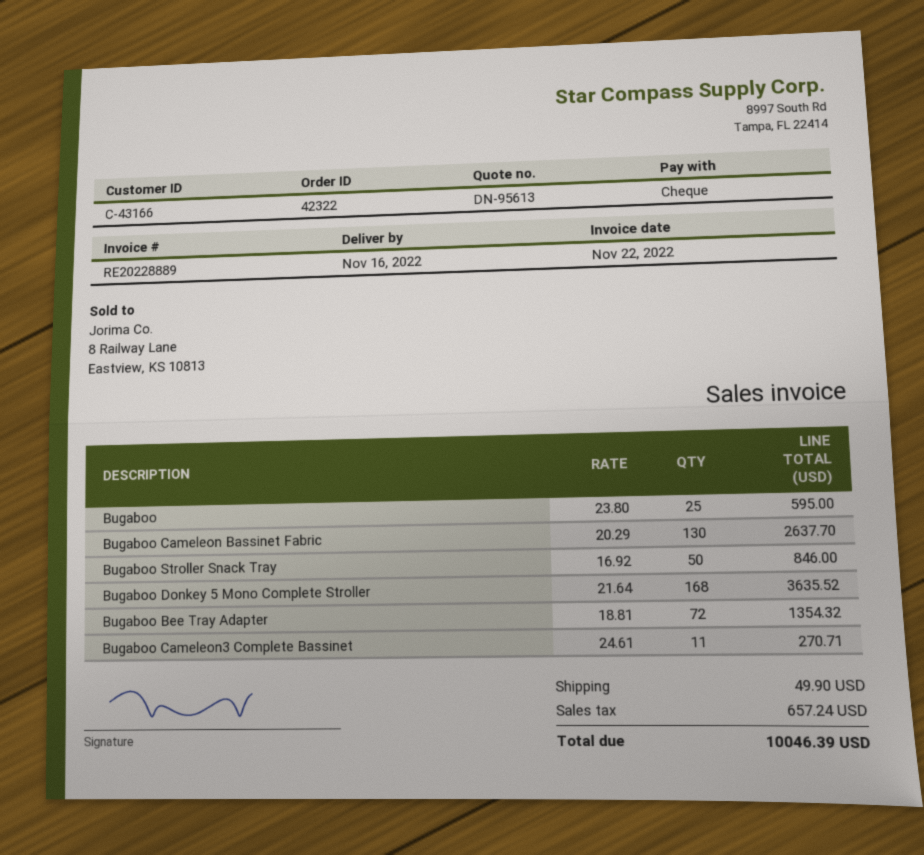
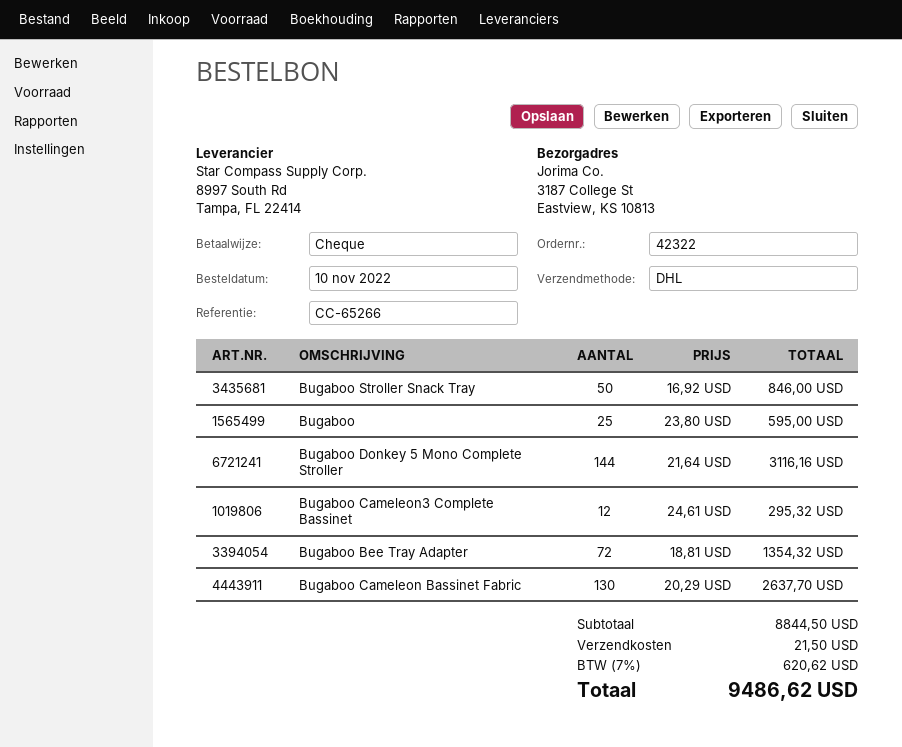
Bugaboo Donkey 5 Mono Complete Stroller: 168 x 21.64 = 3635.52 -> 144 x 21.64 = 3116.16
Bugaboo Cameleon3 Complete Bassinet: 11 x 24.61 = 270.71 -> 12 x 24.61 = 295.32
shipping: 49.90 -> 21.50
tax: 657.24 -> 620.62
total: 10046.39 -> 9486.62

